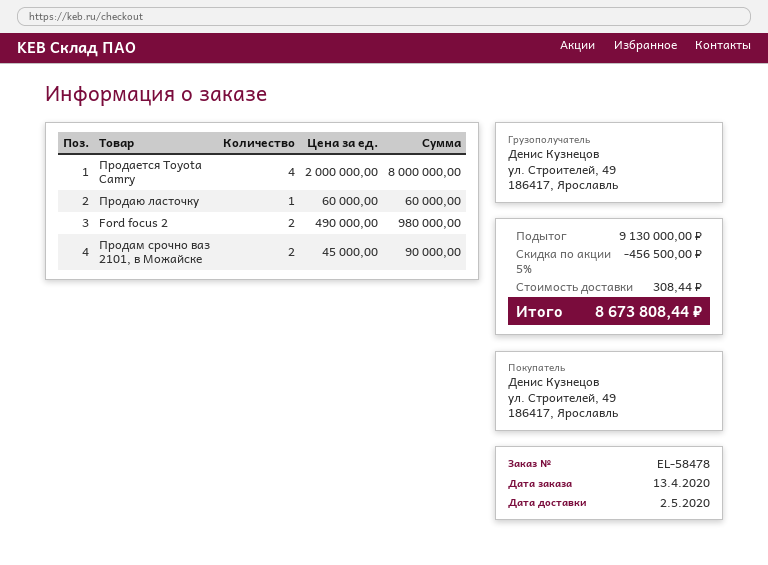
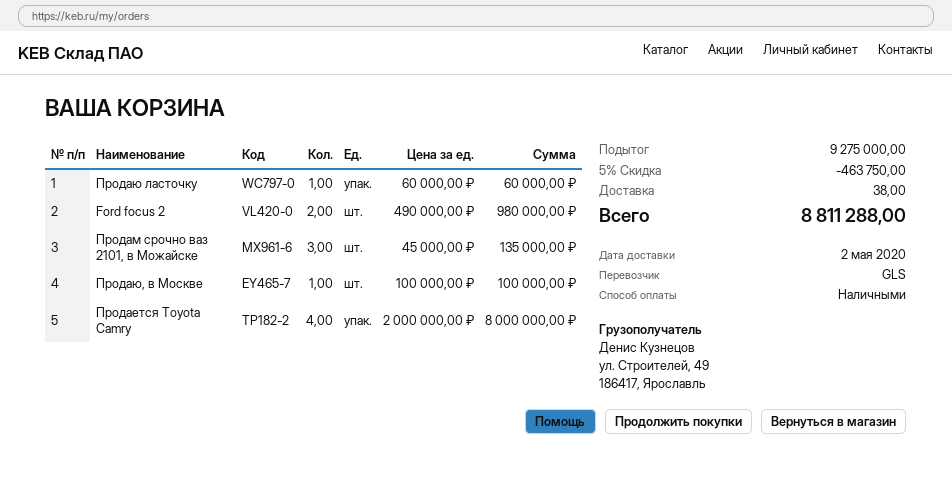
Продам срочно ваз 2101, в Можайске: 2 x 45000.00 = 90000.00 -> 3 x 45000.00 = 135000.00
Продаю, в Москве: none -> 1 x 100000.00 = 100000.00
subtotal: 9130000.00 -> 9275000.00
discount: 5% = 456500.00 -> 5% = 463750.00
shipping: 308.44 -> 38.00
total: 8673808.44 -> 8811288.00

